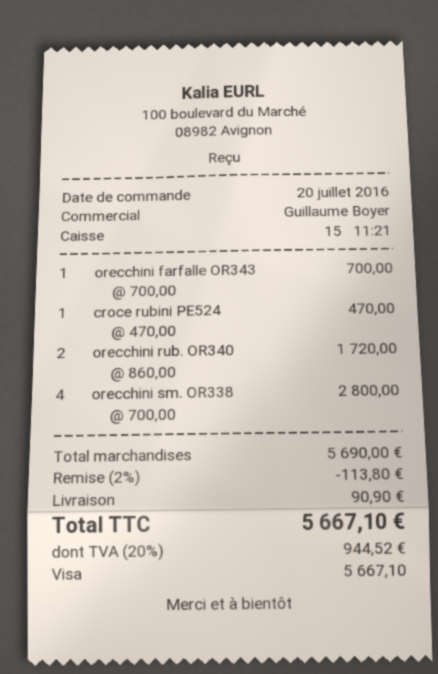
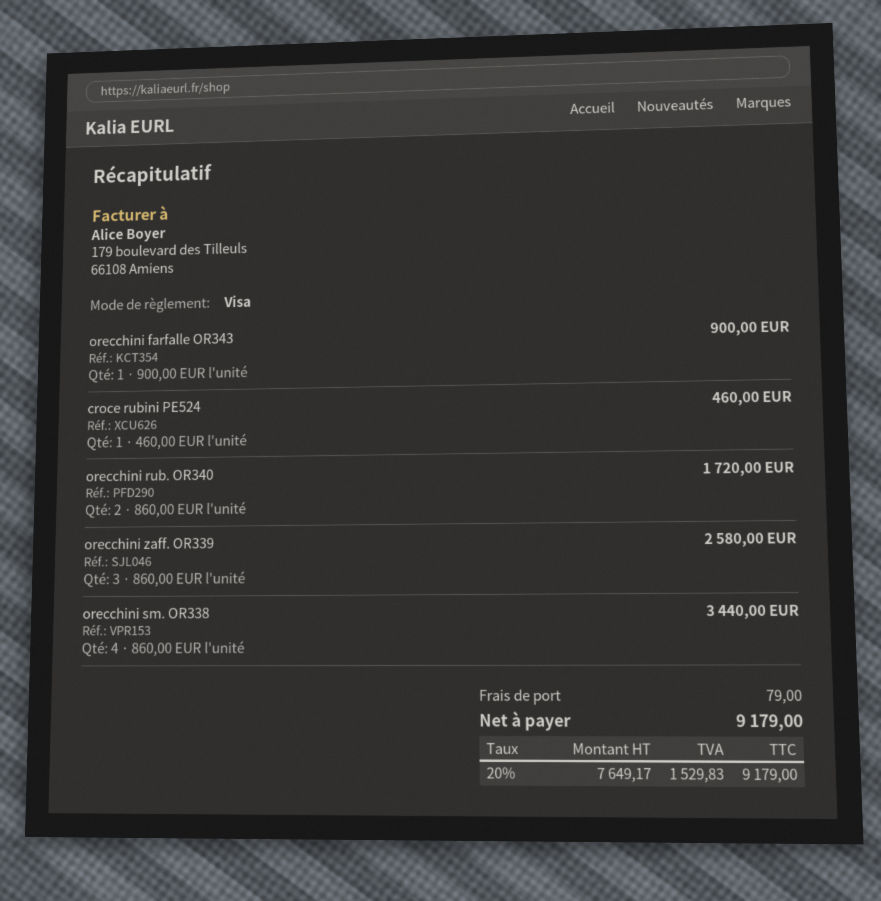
orecchini farfalle OR343: 1 x 700.00 = 700.00 -> 1 x 900.00 = 900.00
croce rubini PE524: 1 x 470.00 = 470.00 -> 1 x 460.00 = 460.00
orecchini sm. OR338: 4 x 700.00 = 2800.00 -> 4 x 860.00 = 3440.00
orecchini zaff. OR339: none -> 3 x 860.00 = 2580.00
discount: 2% = 113.80 -> none
shipping: 90.90 -> 79.00
tax: 20% = 944.52 -> 20% = 1529.83
total: 5667.10 -> 9179.00

